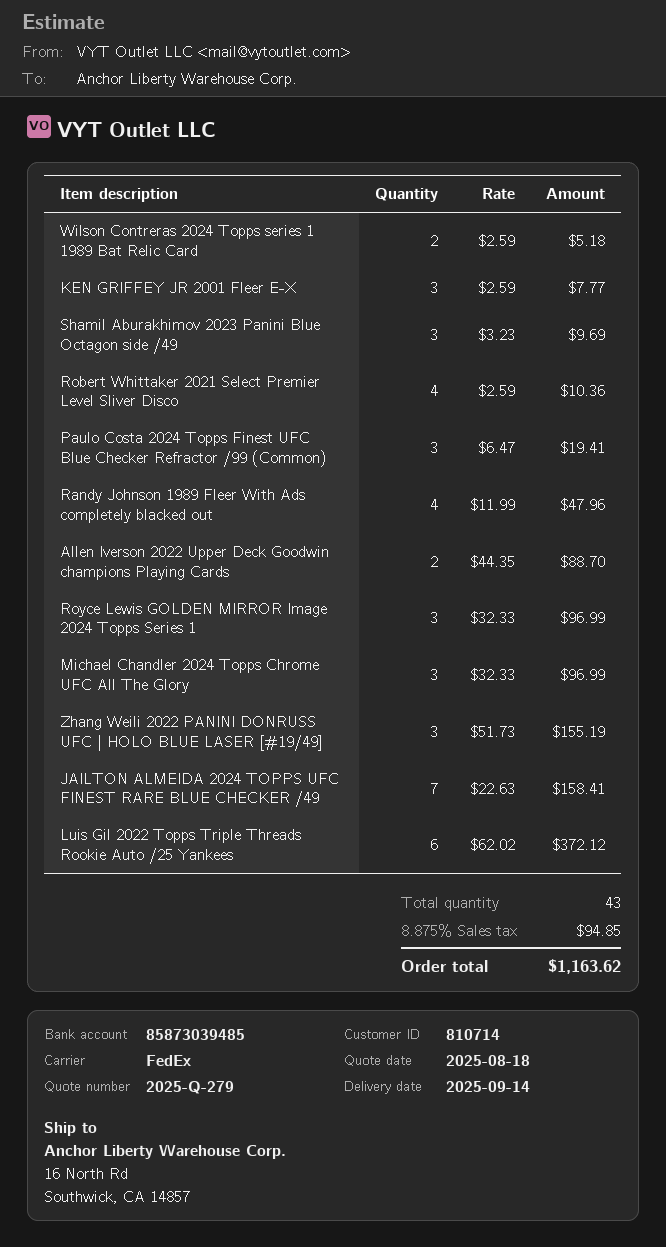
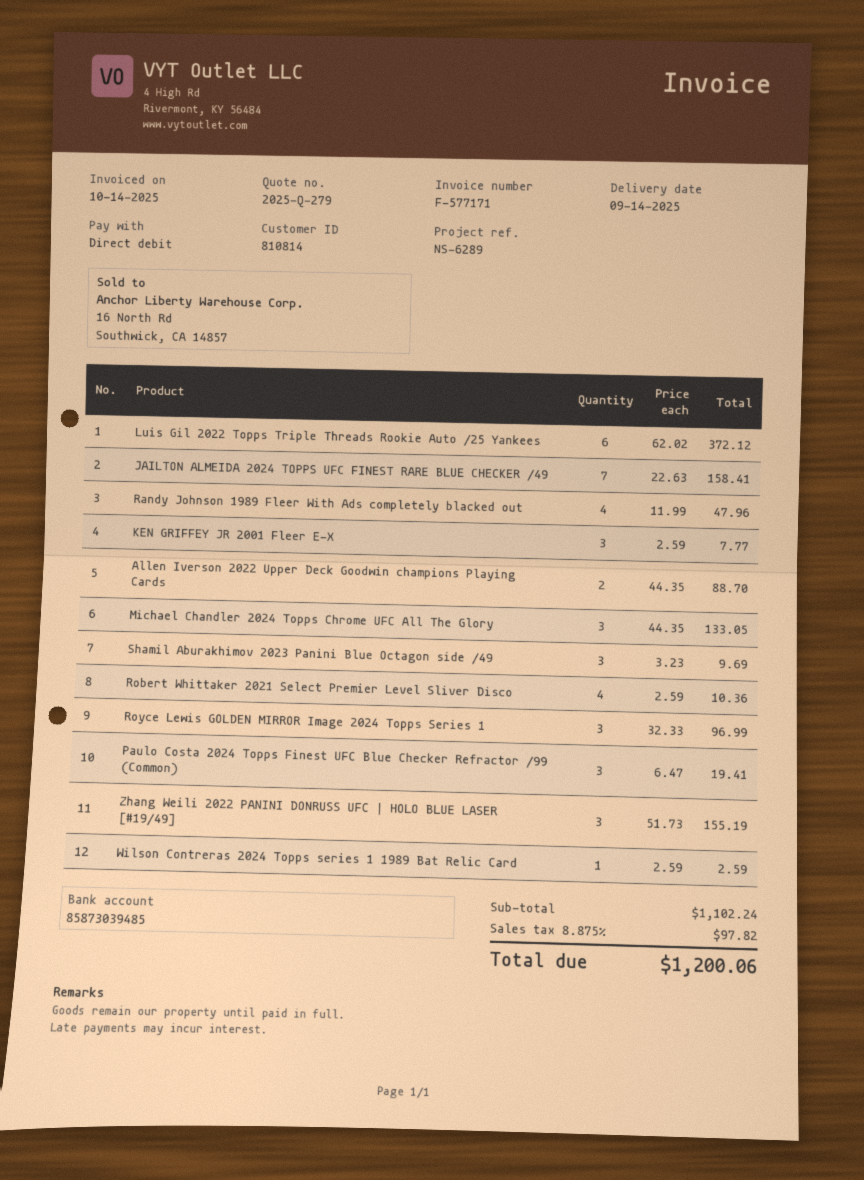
customer number: 810714 -> 810814
Wilson Contreras 2024 Topps series 1 1989 Bat Relic Card: 2 x 2.59 = 5.18 -> 1 x 2.59 = 2.59
Michael Chandler 2024 Topps Chrome UFC All The Glory: 3 x 32.33 = 96.99 -> 3 x 44.35 = 133.05
tax: 8.875% = 94.85 -> 8.875% = 97.82
total: 1163.62 -> 1200.06

